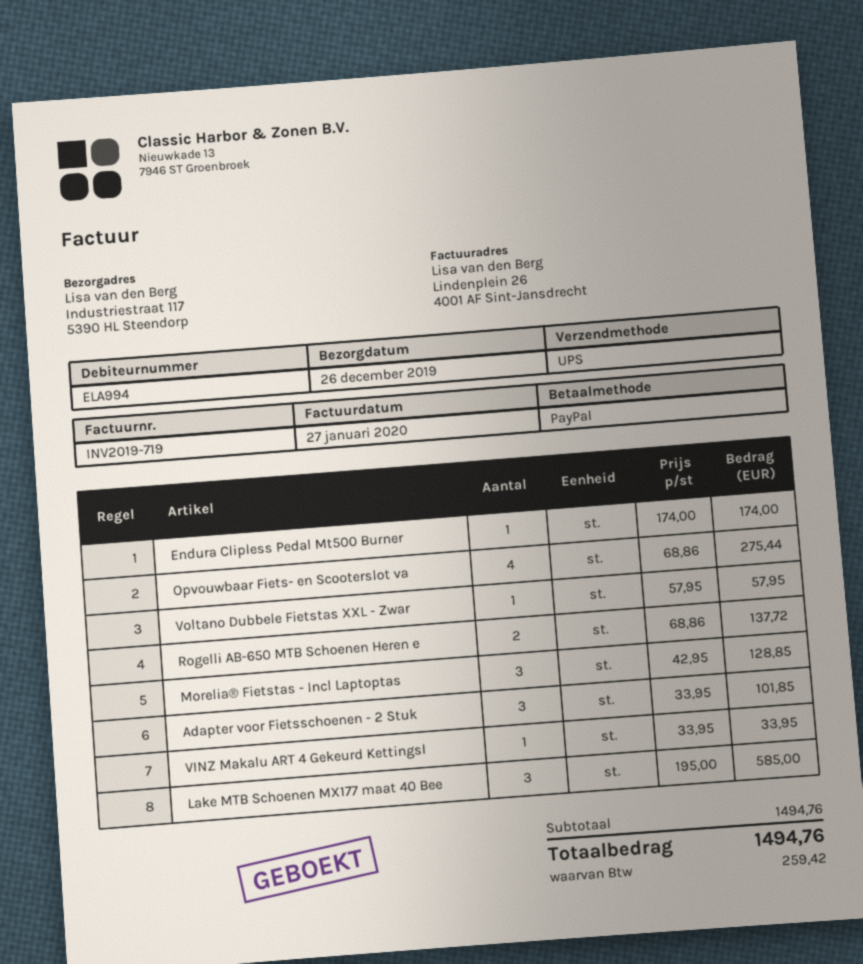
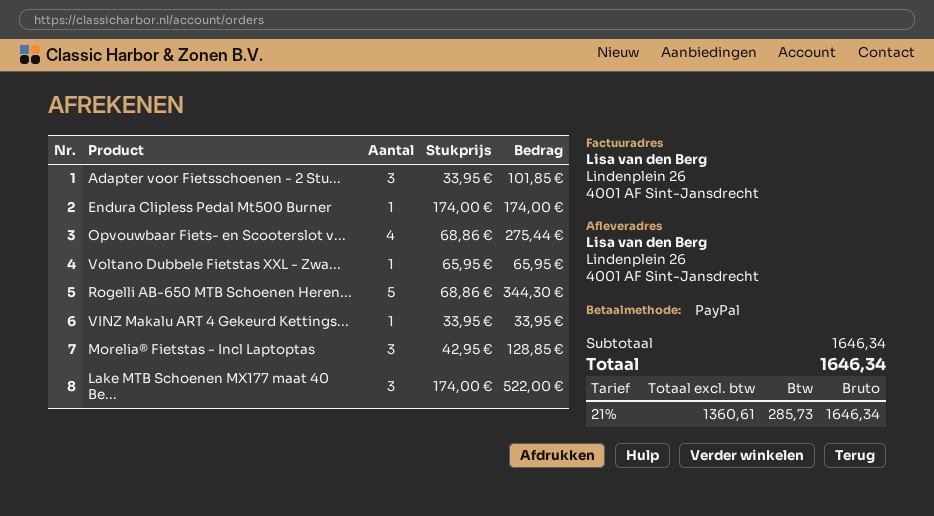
ship to: Industriestraat 117, 5390 HL Steendorp -> Lindenplein 26, 4001 AF Sint-Jansdrecht
Voltano Dubbele Fietstas XXL - Zwar: 1 x 57.95 = 57.95 -> 1 x 65.95 = 65.95
Rogelli AB-650 MTB Schoenen Heren e: 2 x 68.86 = 137.72 -> 5 x 68.86 = 344.30
Lake MTB Schoenen MX177 maat 40 Bee: 3 x 195.00 = 585.00 -> 3 x 174.00 = 522.00
subtotal: 1494.76 -> 1646.34
tax: 259.42 -> 285.73
total: 1494.76 -> 1646.34

